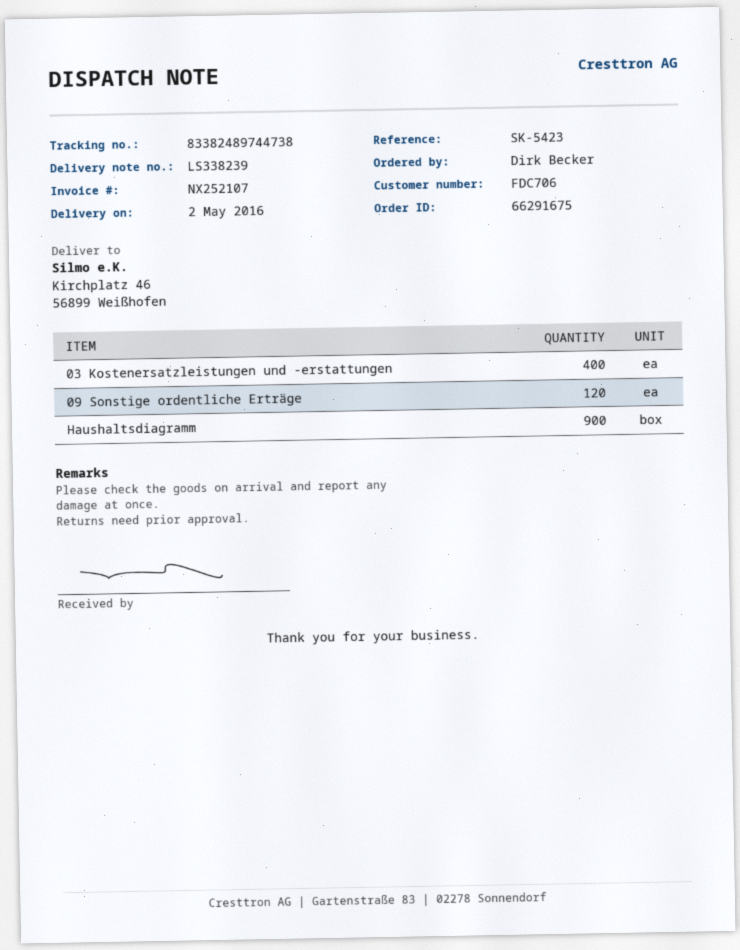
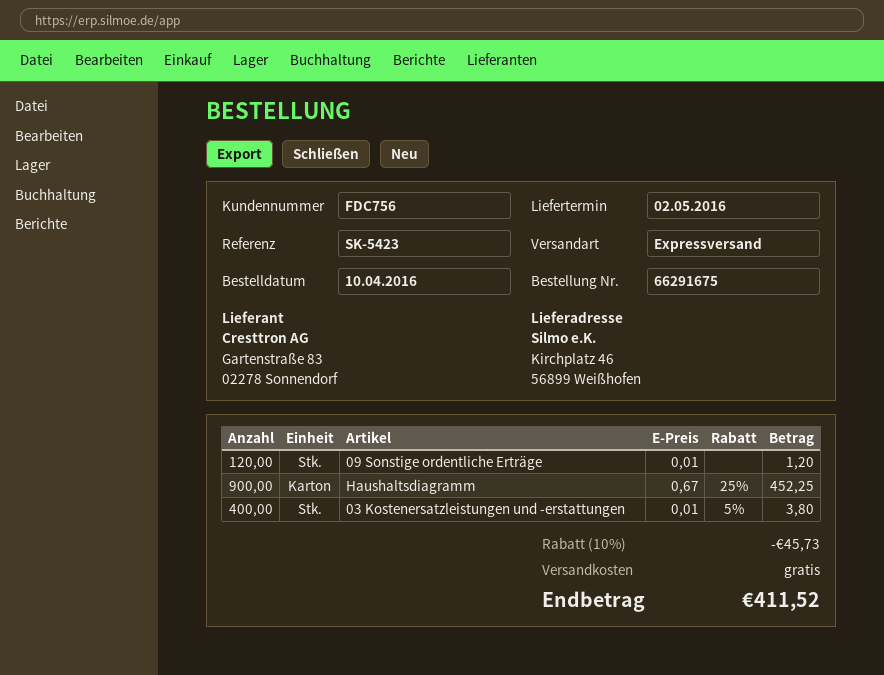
customer number: FDC706 -> FDC756

